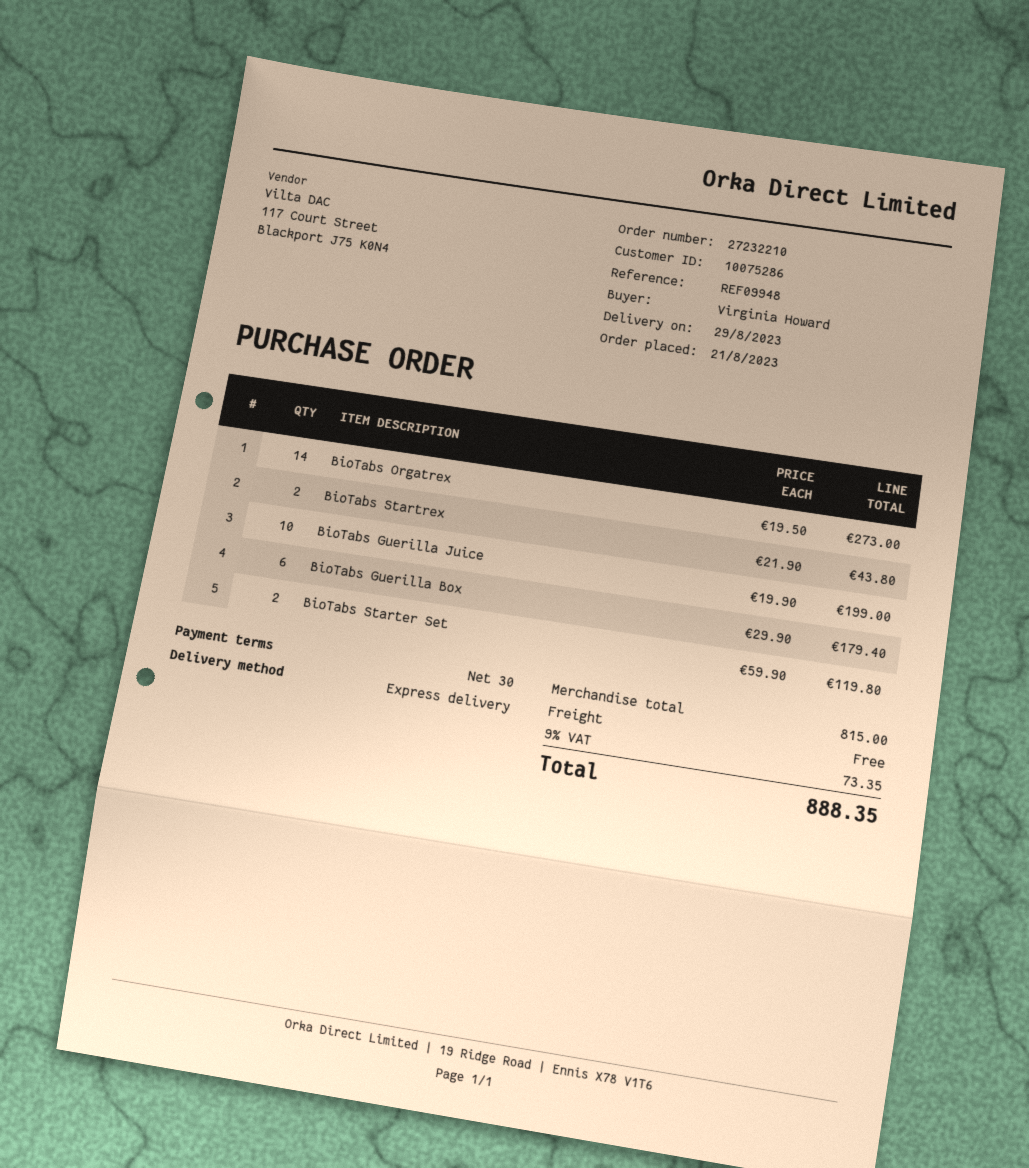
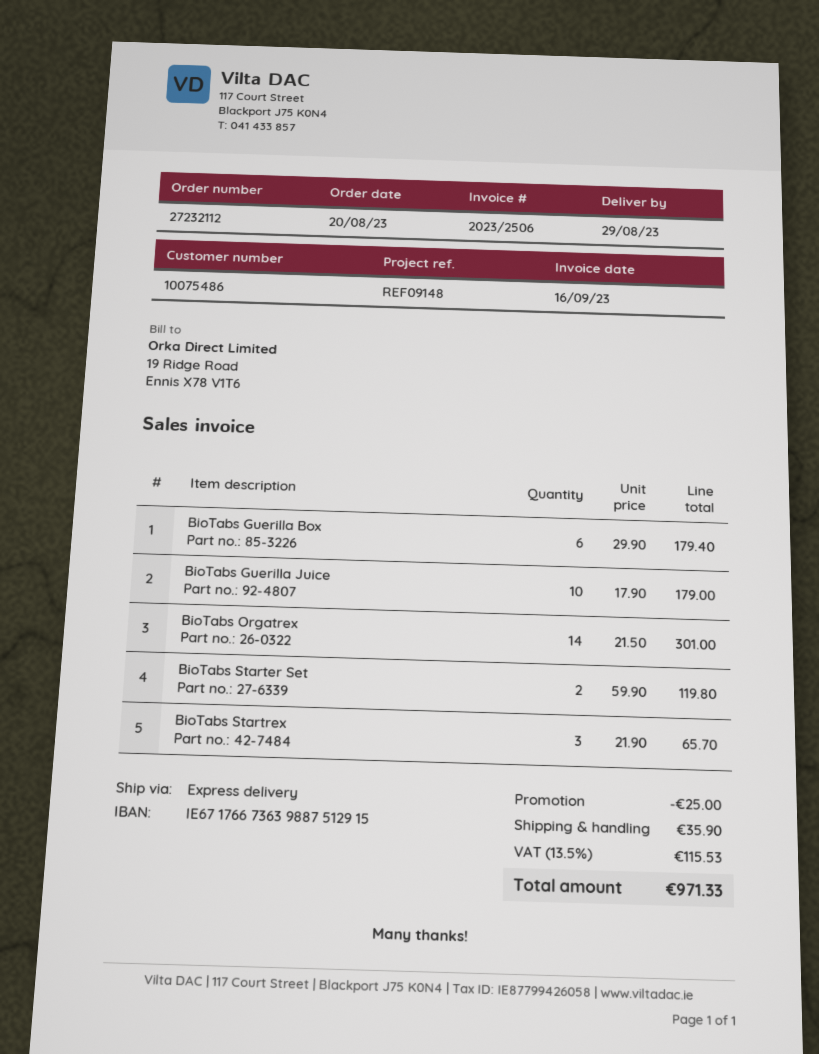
order number: 27232210 -> 27232112
order date: 2023-08-21 -> 2023-08-20
customer number: 10075286 -> 10075486
reference: REF09948 -> REF09148
BioTabs Orgatrex: 14 x 19.50 = 273.00 -> 14 x 21.50 = 301.00
BioTabs Startrex: 2 x 21.90 = 43.80 -> 3 x 21.90 = 65.70
BioTabs Guerilla Juice: 10 x 19.90 = 199.00 -> 10 x 17.90 = 179.00
discount: none -> 25.00
shipping: 0.00 -> 35.90
tax: 9% = 73.35 -> 13.5% = 115.53
total: 888.35 -> 971.33

